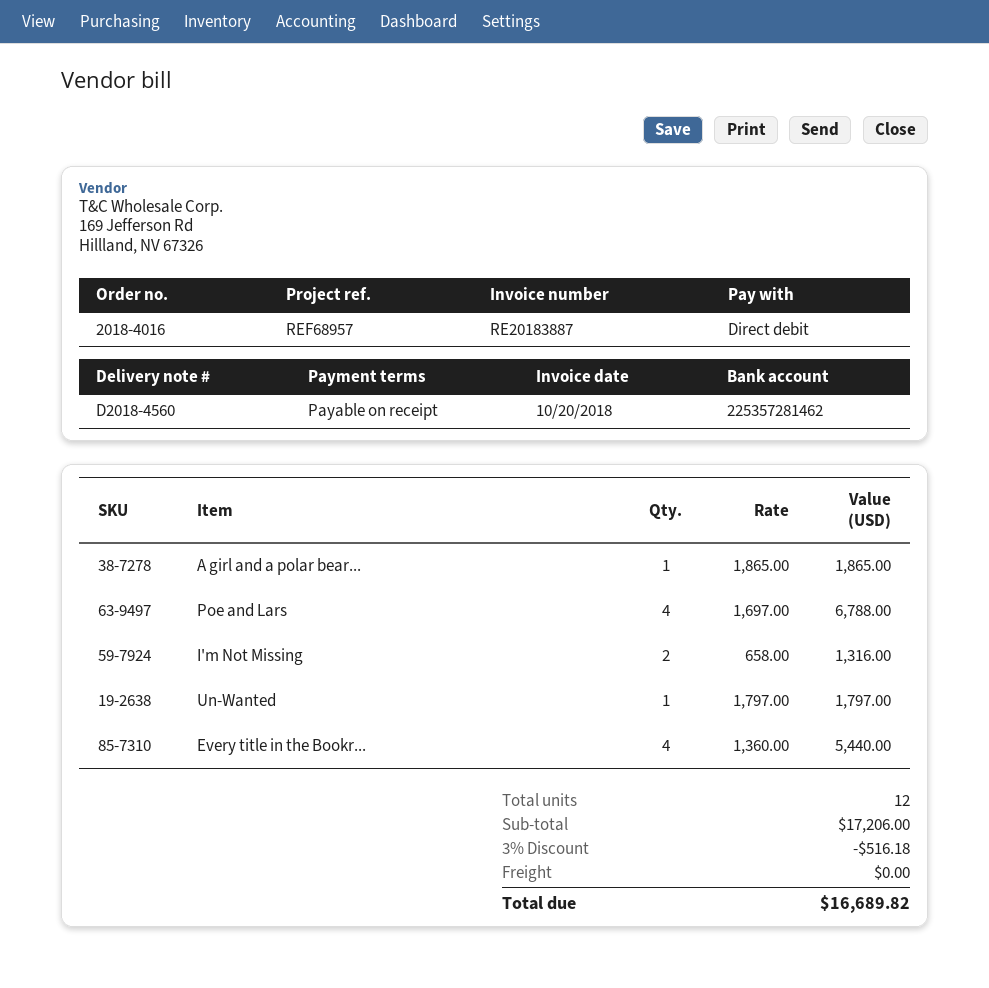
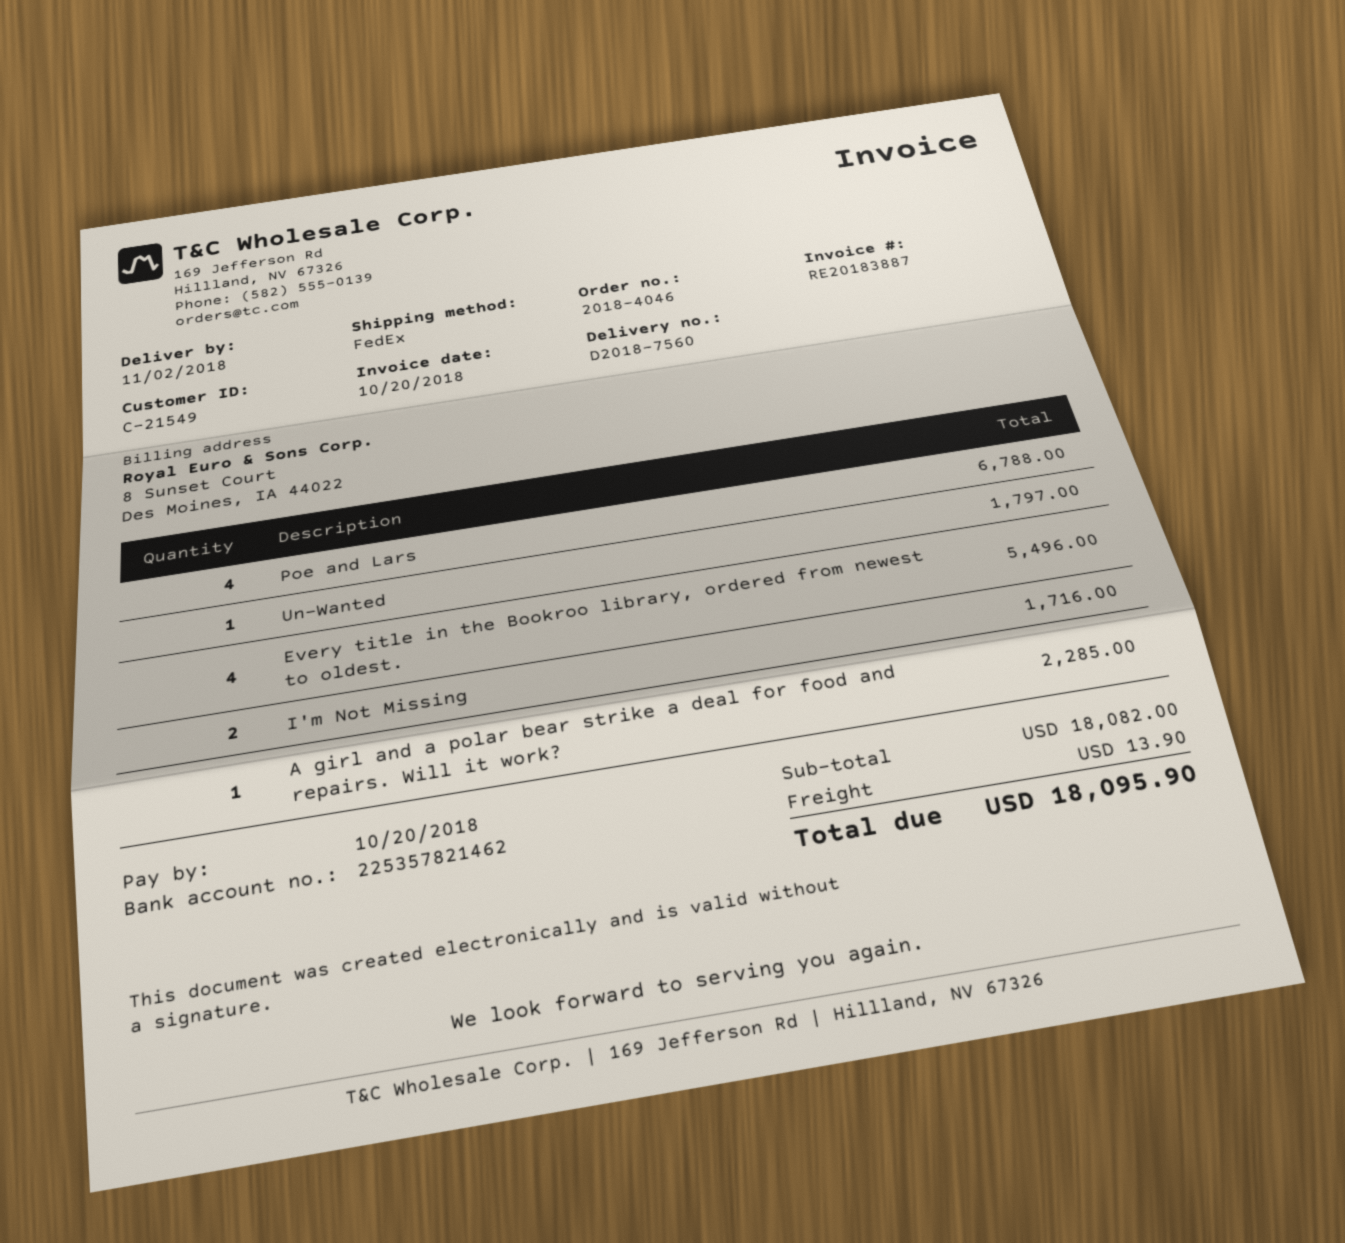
order number: 2018-4016 -> 2018-4046
delivery note number: D2018-4560 -> D2018-7560
bank account: 225357281462 -> 225357821462
A girl and a polar bear...: 1 for 1865.00 -> 1 for 2285.00
I'm Not Missing: 2 for 1316.00 -> 2 for 1716.00
Every title in the Bookr...: 4 for 5440.00 -> 4 for 5496.00
subtotal: 17206.00 -> 18082.00
discount: 3% = 516.18 -> none
shipping: 0.00 -> 13.90
total: 16689.82 -> 18095.90

